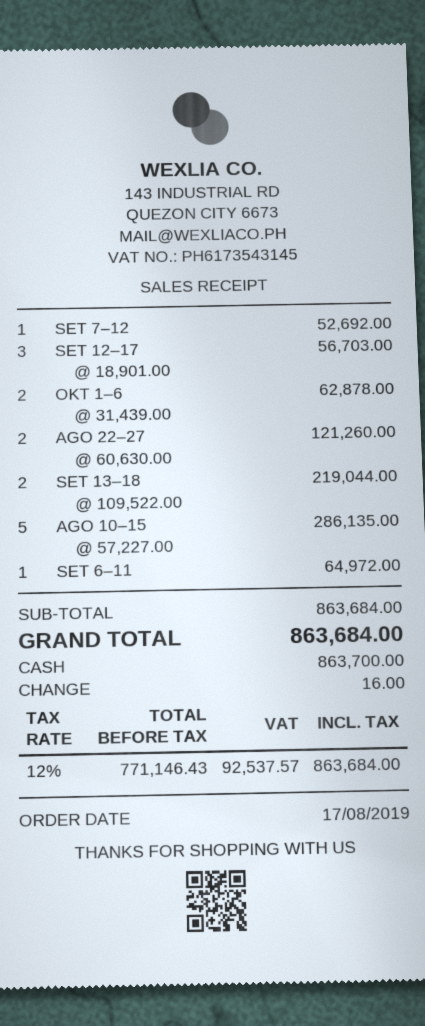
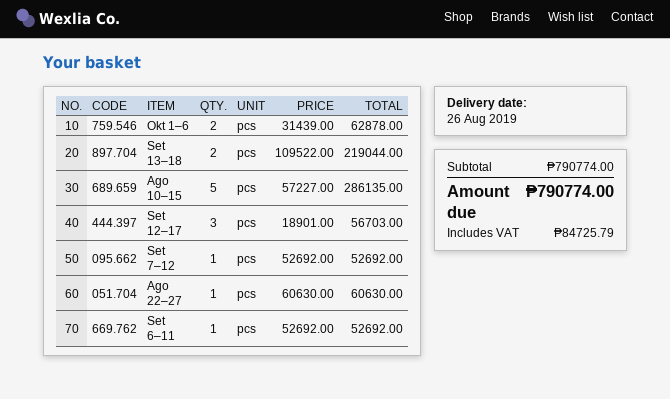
AGO 22–27: 2 x 60630.00 = 121260.00 -> 1 x 60630.00 = 60630.00
SET 6–11: 1 x 64972.00 = 64972.00 -> 1 x 52692.00 = 52692.00
subtotal: 863684.00 -> 790774.00
tax: 92537.57 -> 84725.79
total: 863684.00 -> 790774.00

